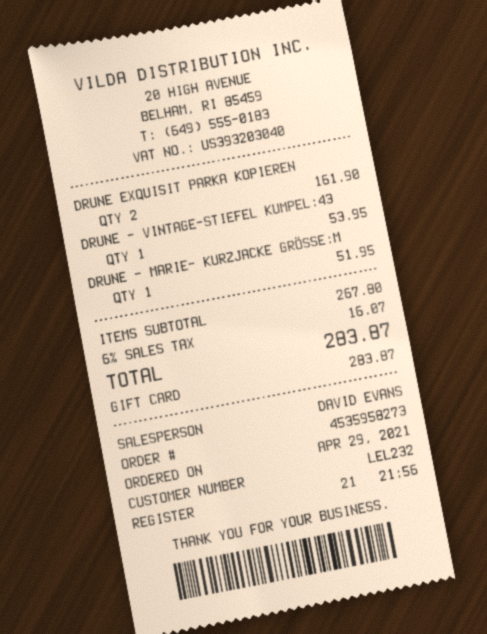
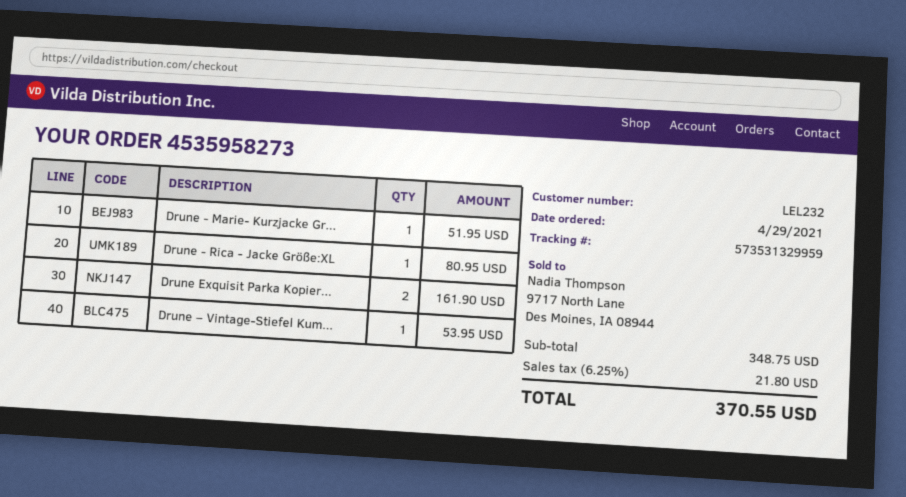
Drune - Rica - Jacke Größe:XL: none -> 1 for 80.95
subtotal: 267.80 -> 348.75
tax: 6% = 16.07 -> 6.25% = 21.80
total: 283.87 -> 370.55

